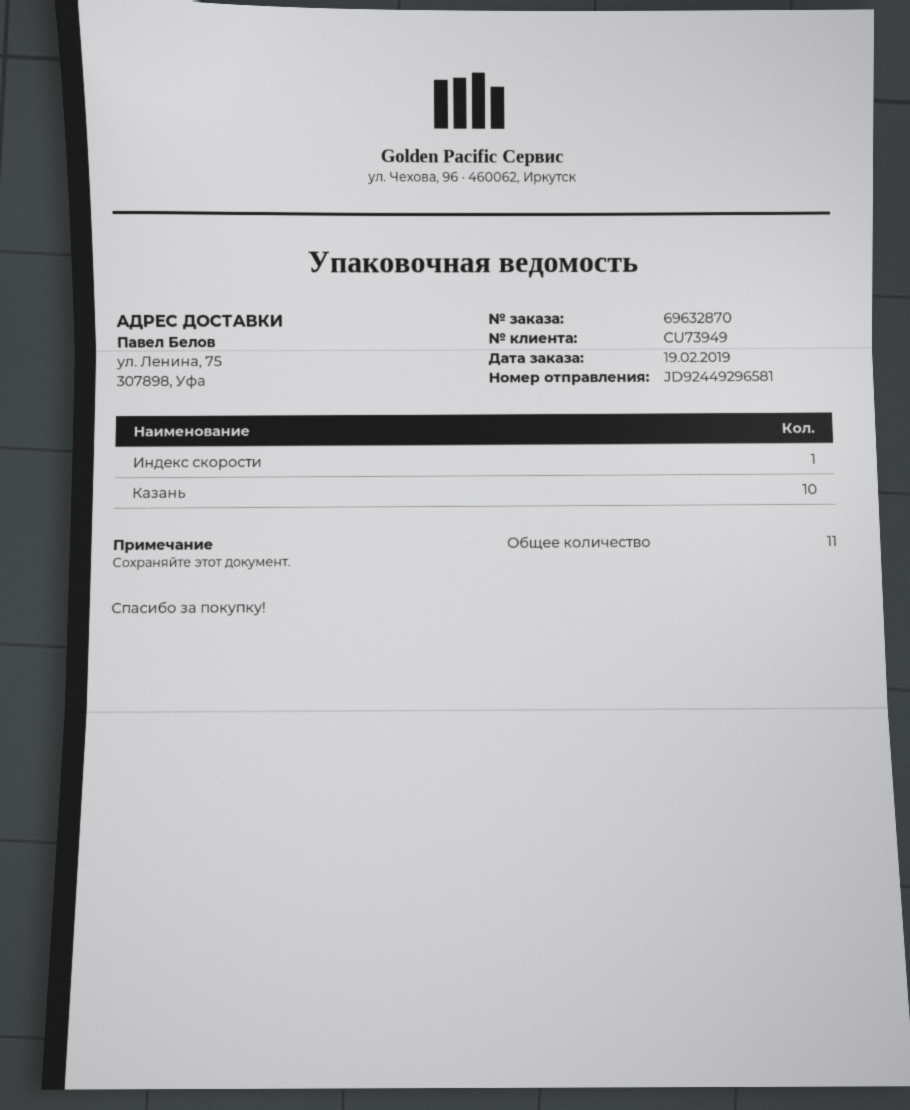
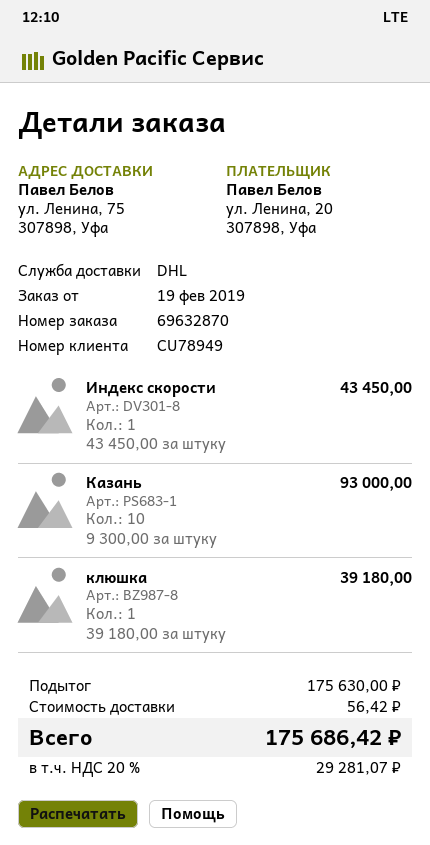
customer number: CU73949 -> CU78949
клюшка: none -> 1

